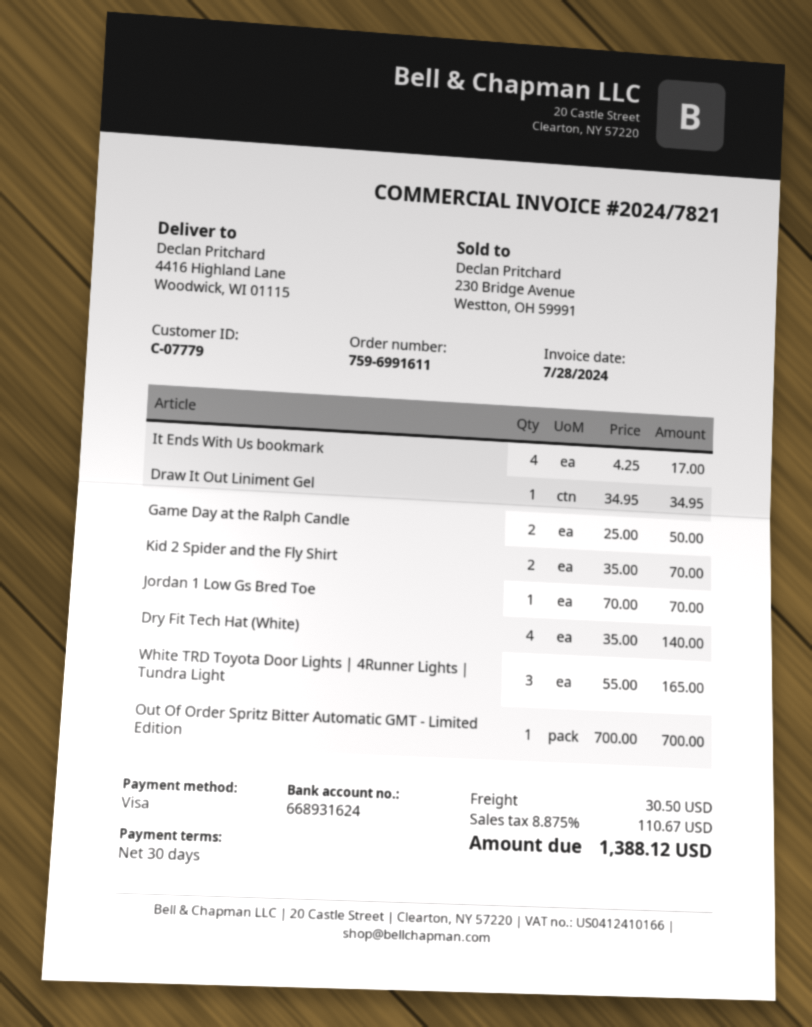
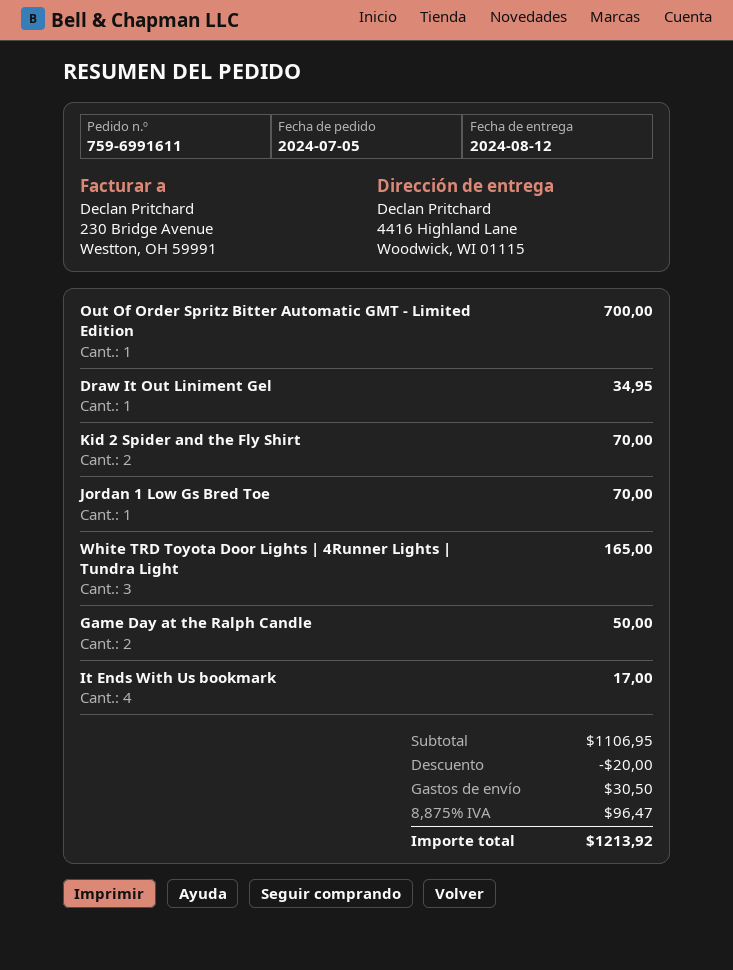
Dry Fit Tech Hat (White): 4 for 140.00 -> none
discount: none -> 20.00
tax: 8.875% = 110.67 -> 8.875% = 96.47
total: 1388.12 -> 1213.92

